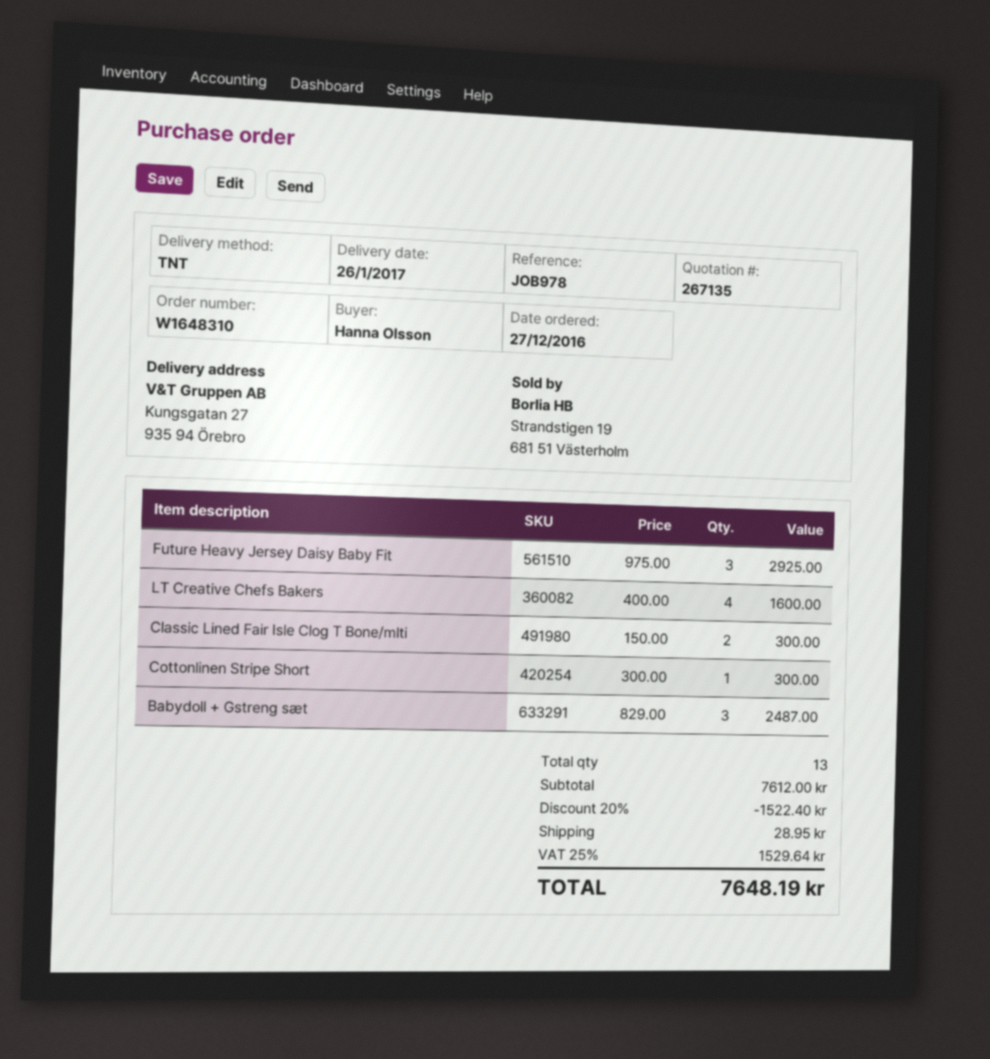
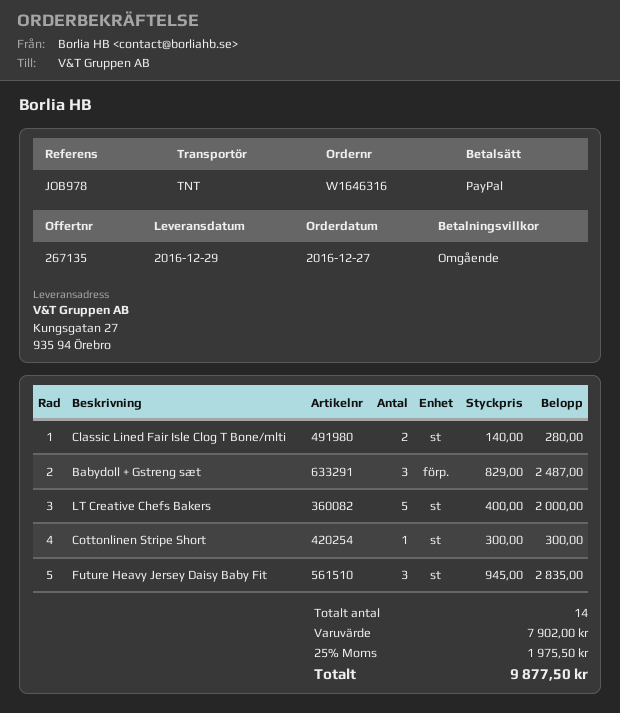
order number: W1648310 -> W1646316
delivery date: 2017-01-26 -> 2016-12-29
Future Heavy Jersey Daisy Baby Fit: 3 x 975.00 = 2925.00 -> 3 x 945.00 = 2835.00
LT Creative Chefs Bakers: 4 x 400.00 = 1600.00 -> 5 x 400.00 = 2000.00
Classic Lined Fair Isle Clog T Bone/mlti: 2 x 150.00 = 300.00 -> 2 x 140.00 = 280.00
total quantity: 13 -> 14
subtotal: 7612.00 -> 7902.00
discount: 20% = 1522.40 -> none
shipping: 28.95 -> none
tax: 25% = 1529.64 -> 25% = 1975.50
total: 7648.19 -> 9877.50

